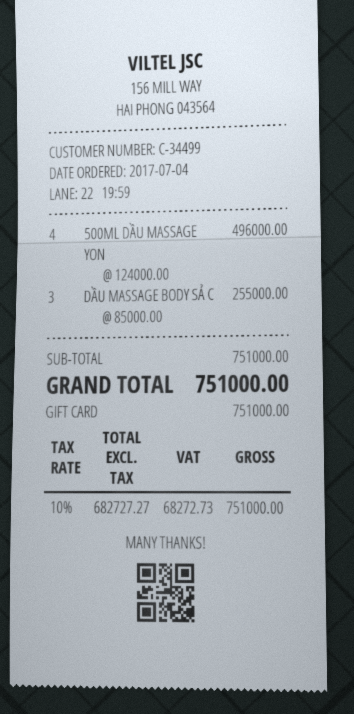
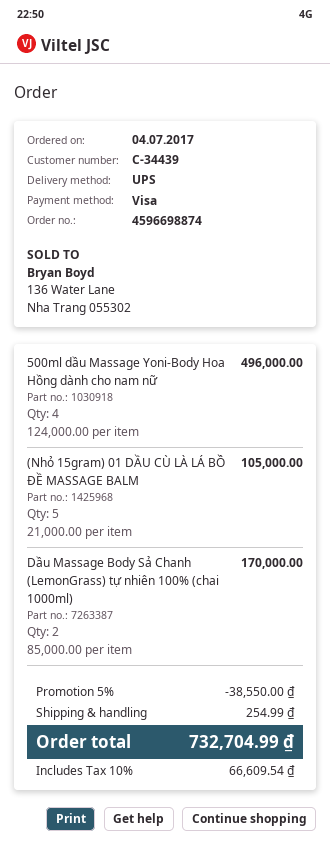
customer number: C-34499 -> C-34439
payment method: gift card -> Visa
DẦU MASSAGE BODY SẢ C: 3 x 85000.00 = 255000.00 -> 2 x 85000.00 = 170000.00
(Nhỏ 15gram) 01 DẦU CÙ LÀ LÁ BỒ ĐỀ MASSAGE BALM: none -> 5 x 21000.00 = 105000.00
discount: none -> 5% = 38550.00
shipping: none -> 254.99
tax: 10% = 68272.73 -> 10% = 66609.54
total: 751000.00 -> 732704.99

